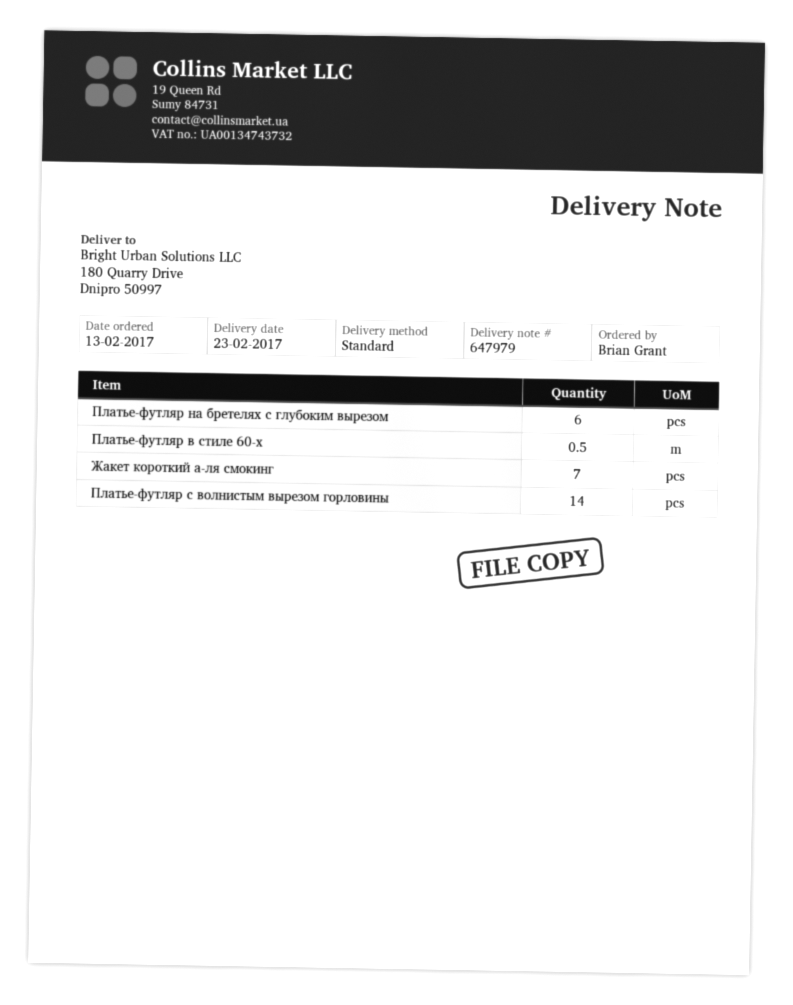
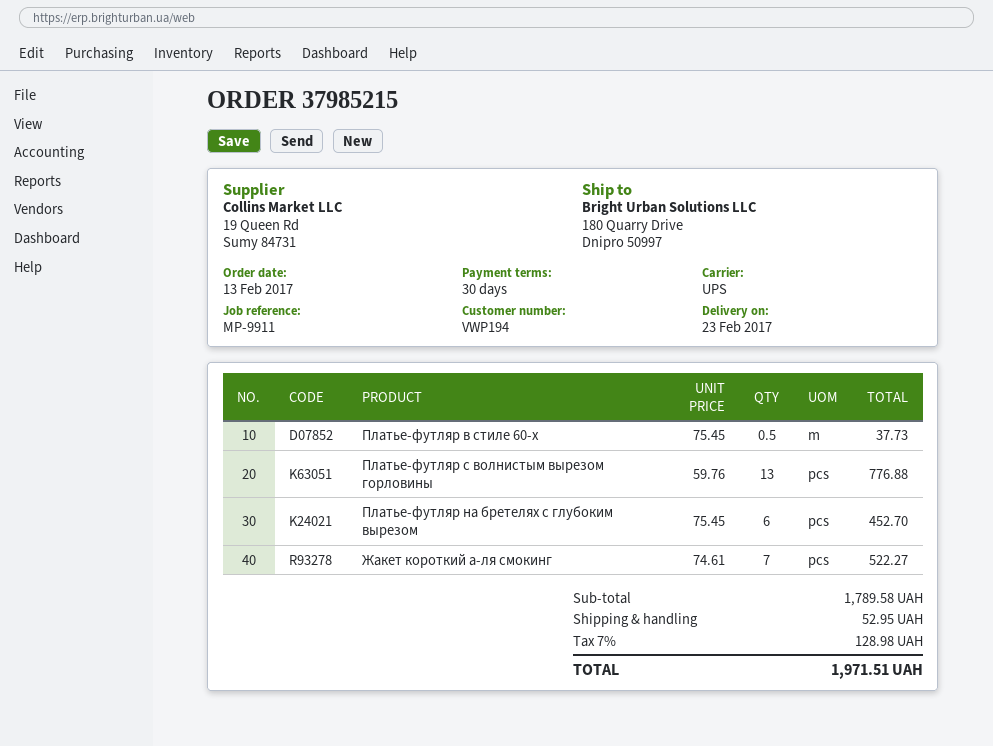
shipping method: standard -> UPS
Платье-футляр с волнистым вырезом горловины: 14 -> 13

